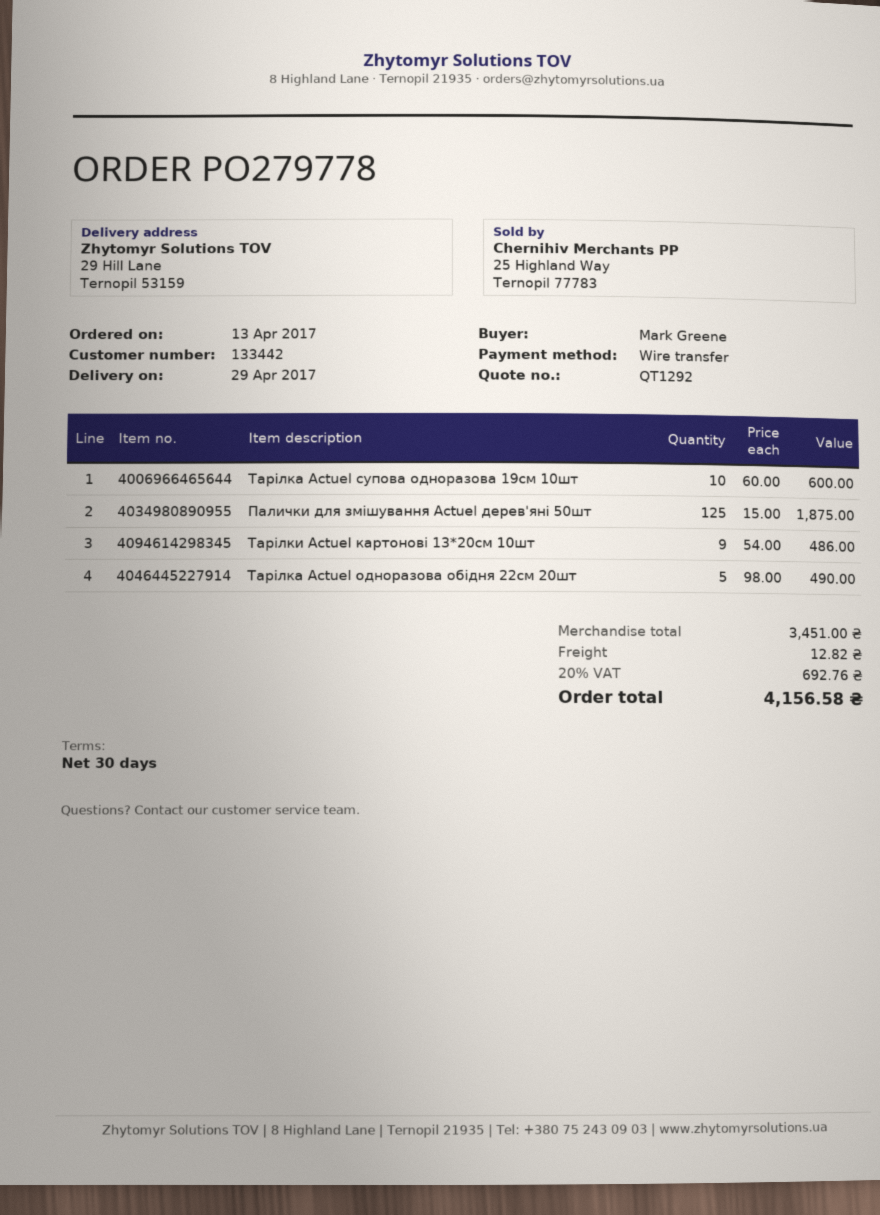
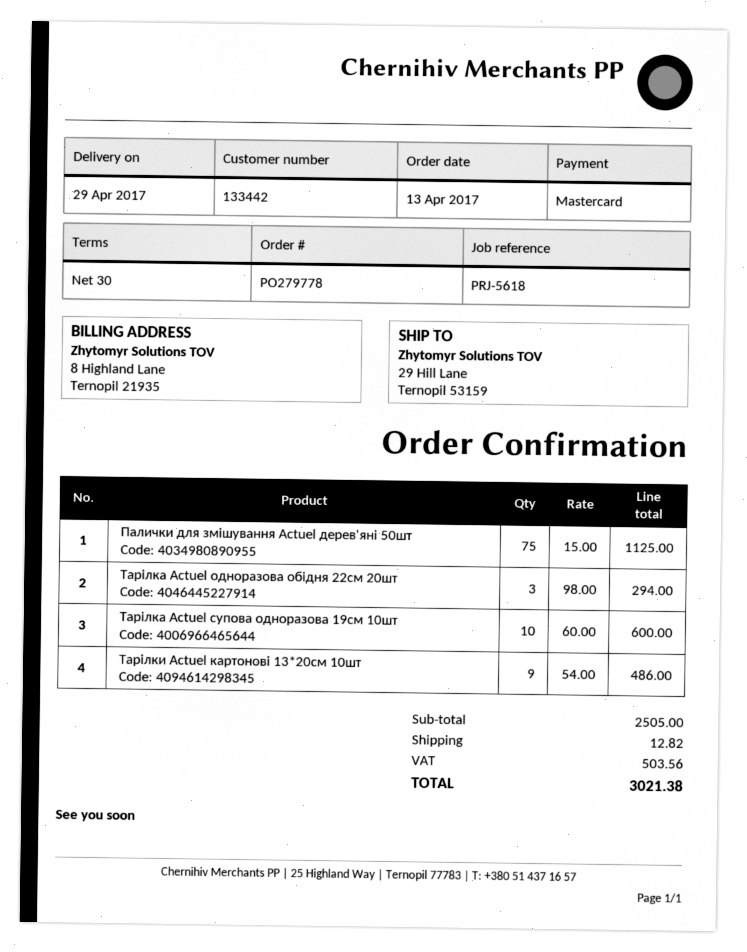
payment method: bank transfer -> Mastercard
Палички для змішування Actuel дерев'яні 50шт: 125 x 15.00 = 1875.00 -> 75 x 15.00 = 1125.00
Тарілка Actuel одноразова обідня 22см 20шт: 5 x 98.00 = 490.00 -> 3 x 98.00 = 294.00
subtotal: 3451.00 -> 2505.00
tax: 692.76 -> 503.56
total: 4156.58 -> 3021.38

